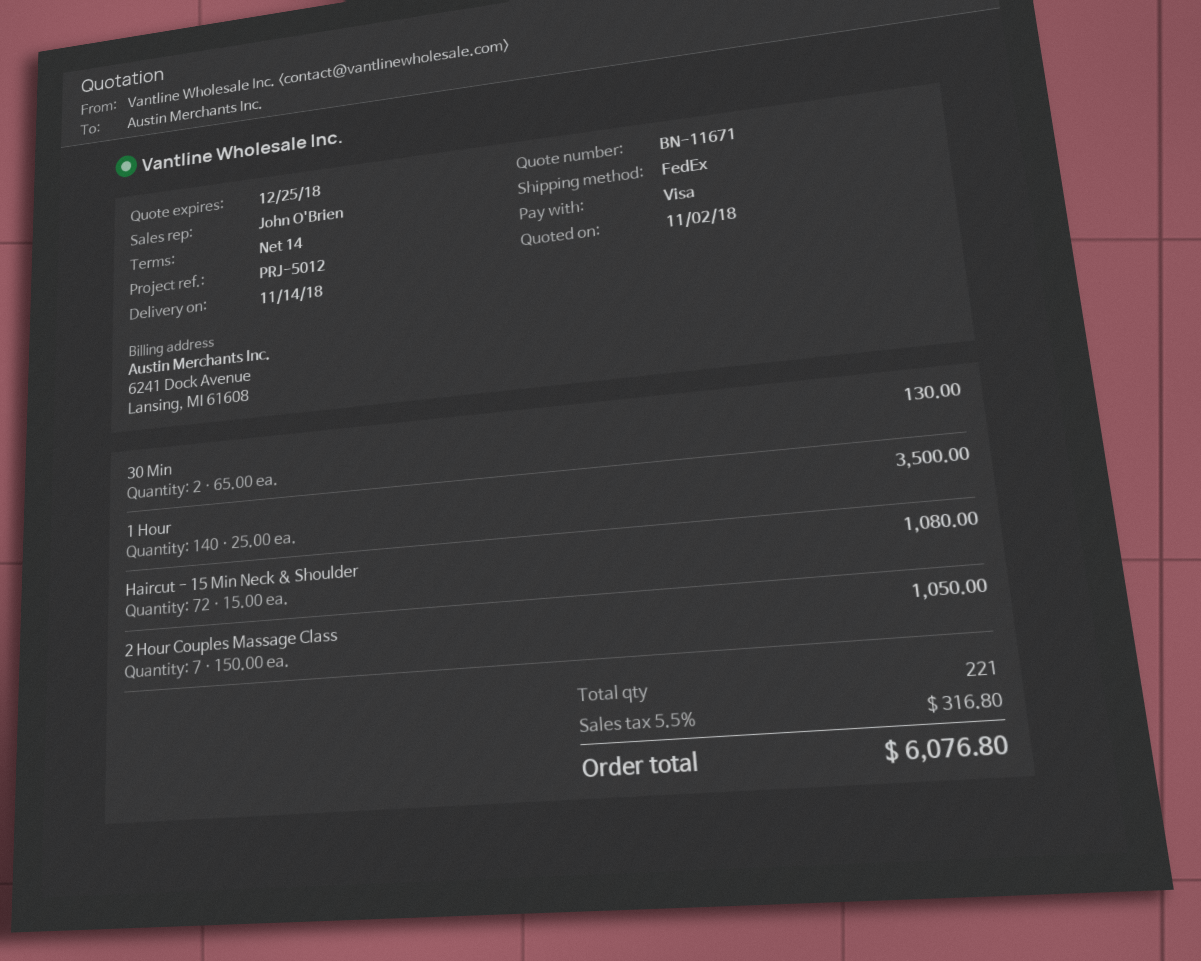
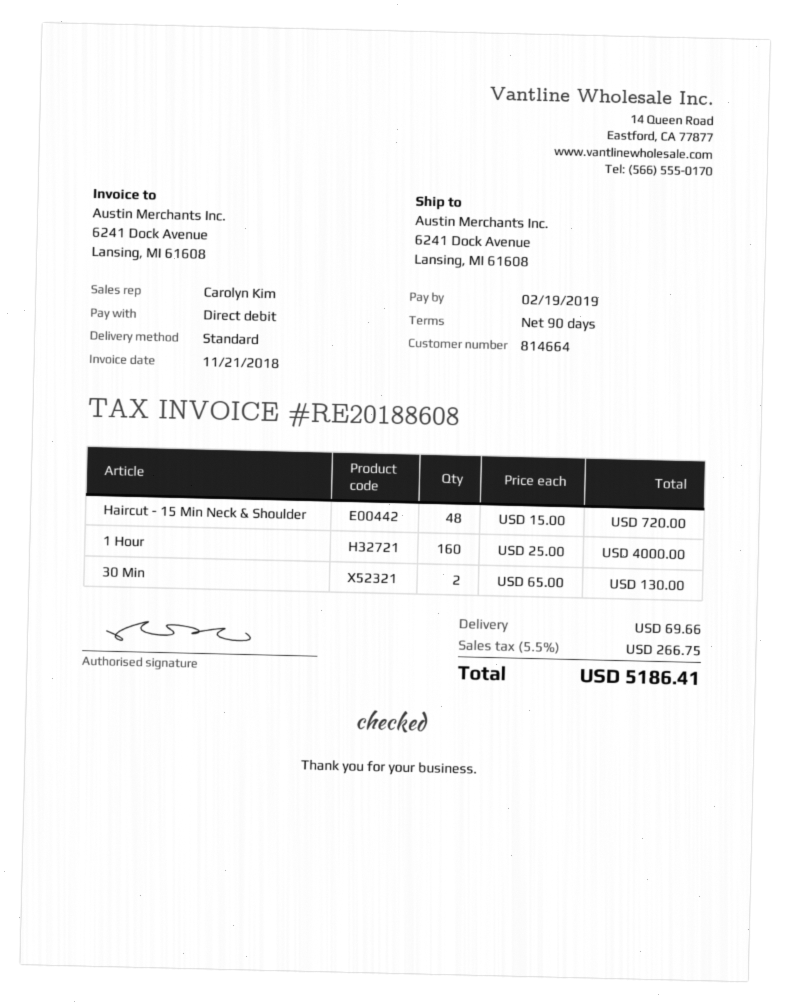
payment terms: 14 days -> 90 days
sales rep: John O'Brien -> Carolyn Kim
payment method: Visa -> direct debit
shipping method: FedEx -> standard
1 Hour: 140 x 25.00 = 3500.00 -> 160 x 25.00 = 4000.00
Haircut - 15 Min Neck & Shoulder: 72 x 15.00 = 1080.00 -> 48 x 15.00 = 720.00
2 Hour Couples Massage Class: 7 x 150.00 = 1050.00 -> none
shipping: none -> 69.66
tax: 5.5% = 316.80 -> 5.5% = 266.75
total: 6076.80 -> 5186.41

